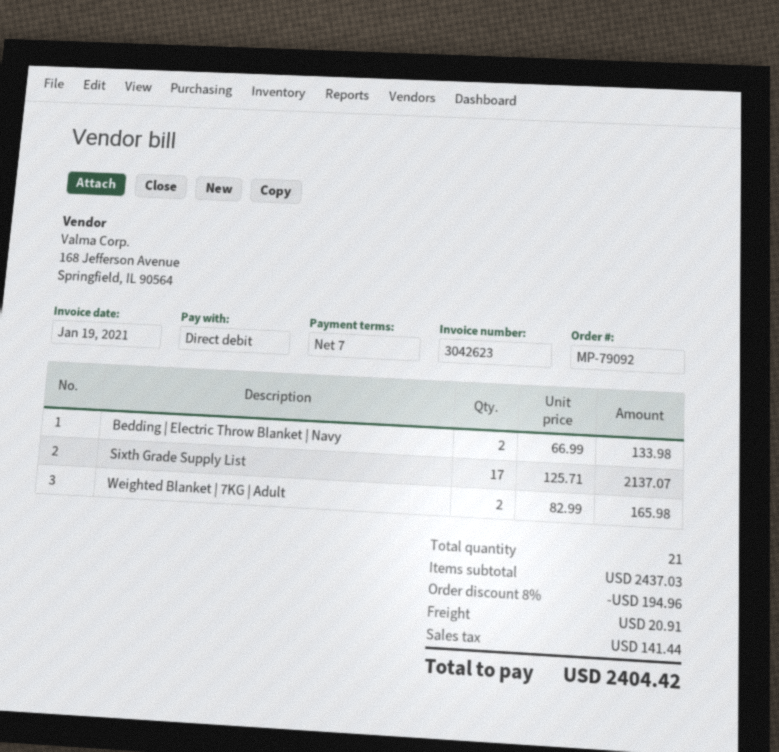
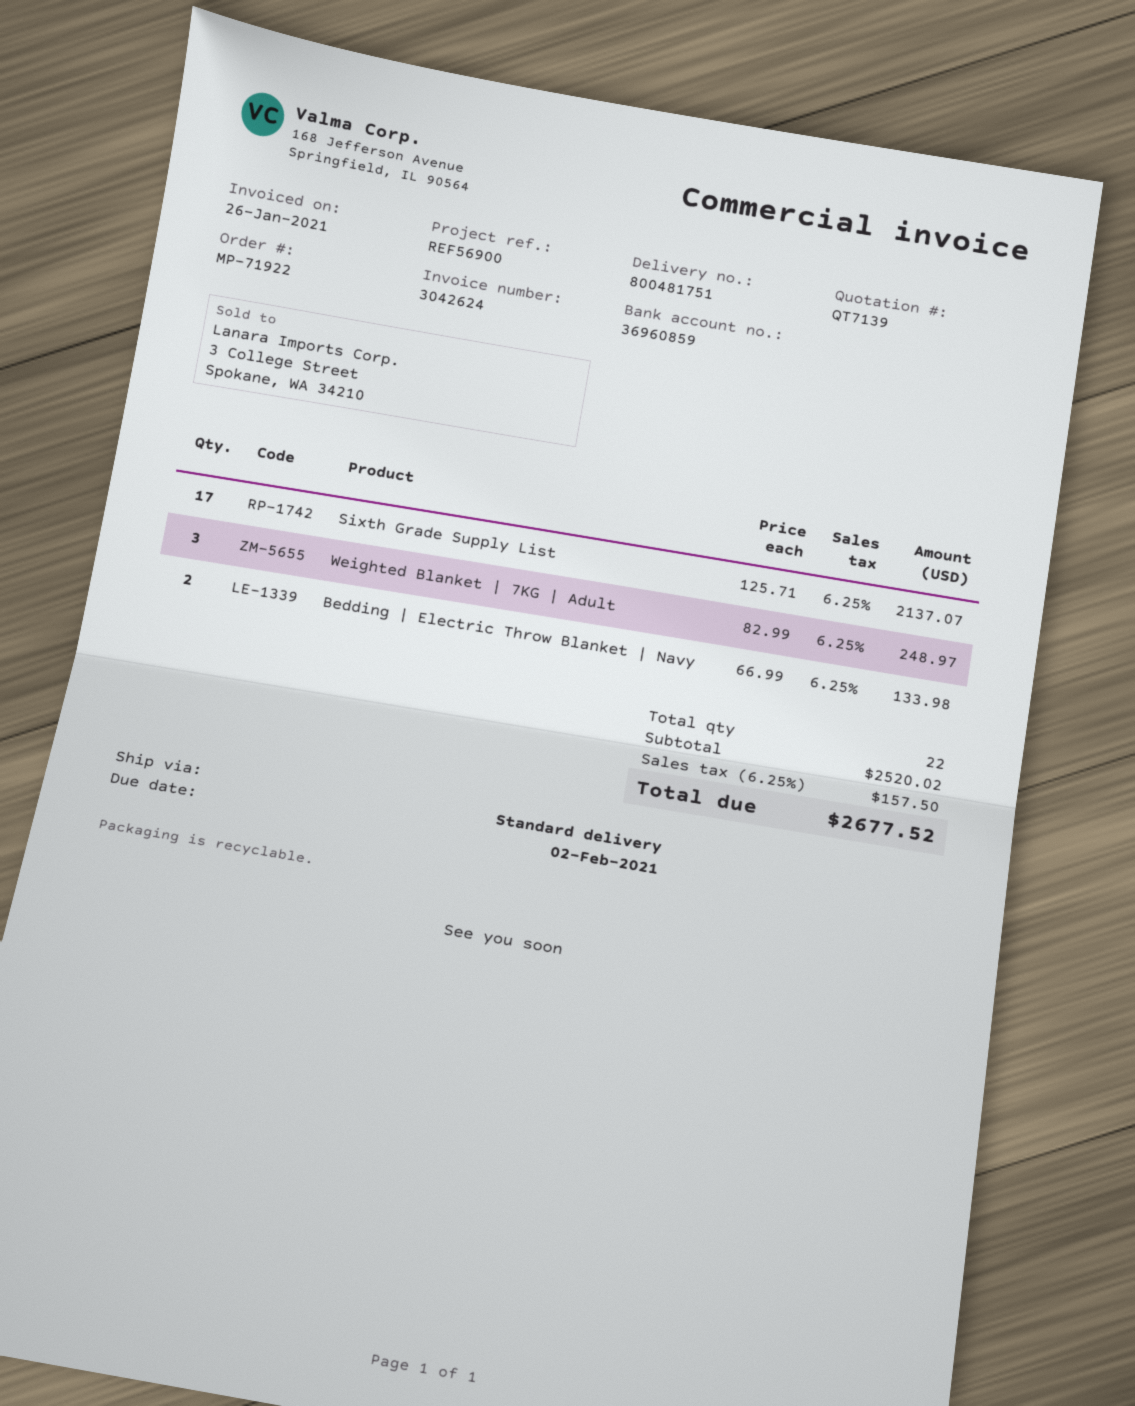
order number: MP-79092 -> MP-71922
invoice number: 3042623 -> 3042624
invoice date: 2021-01-19 -> 2021-01-26
Weighted Blanket | 7KG | Adult: 2 x 82.99 = 165.98 -> 3 x 82.99 = 248.97
total quantity: 21 -> 22
subtotal: 2437.03 -> 2520.02
discount: 8% = 194.96 -> none
shipping: 20.91 -> none
tax: 141.44 -> 157.50
total: 2404.42 -> 2677.52

